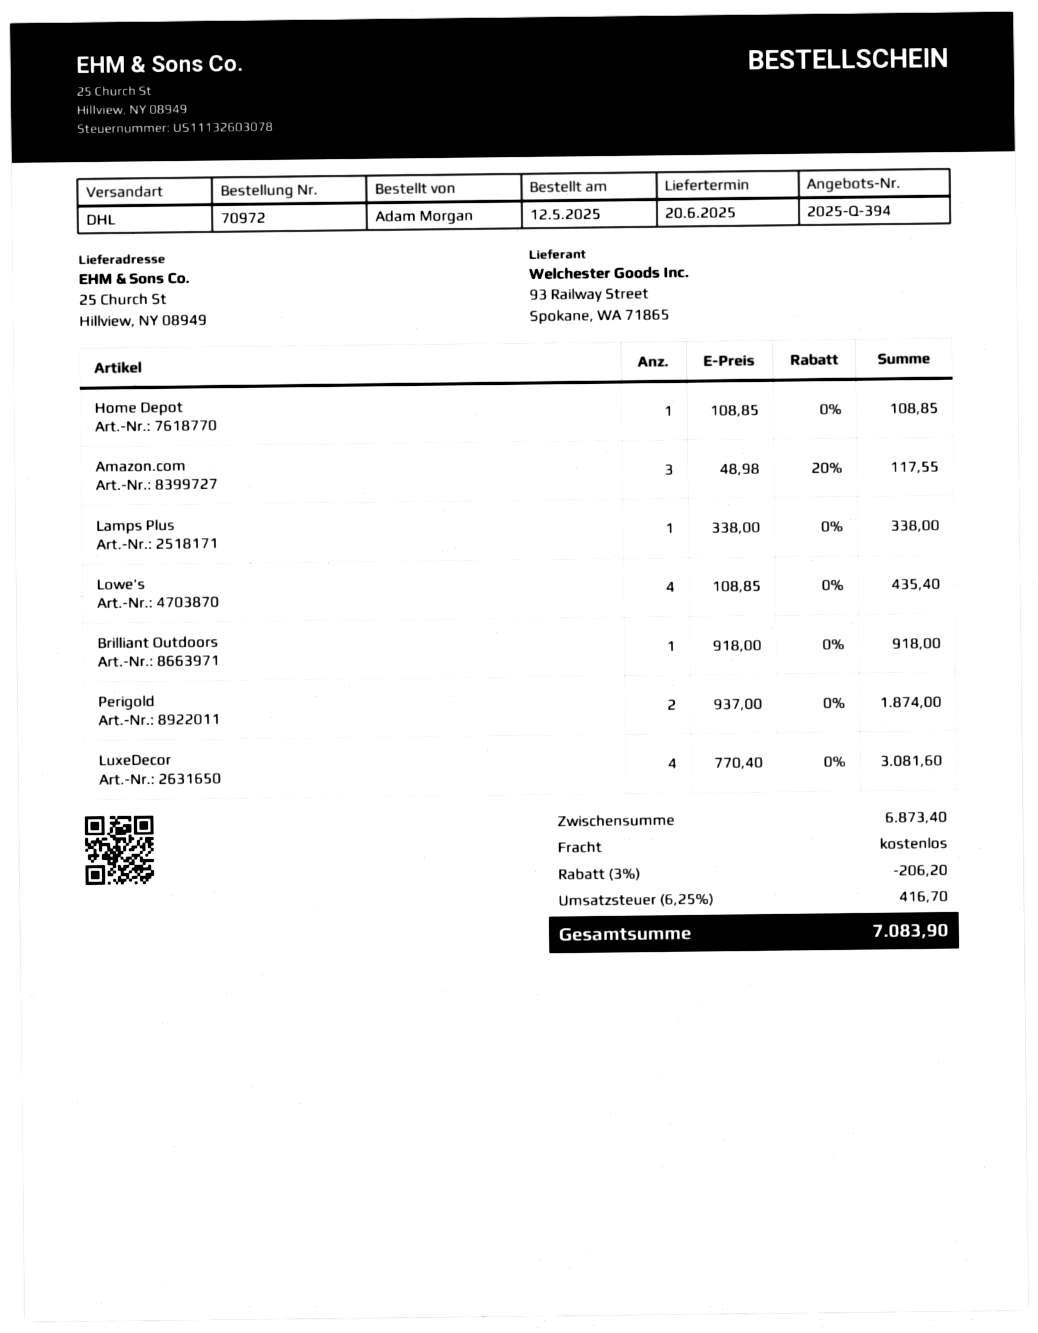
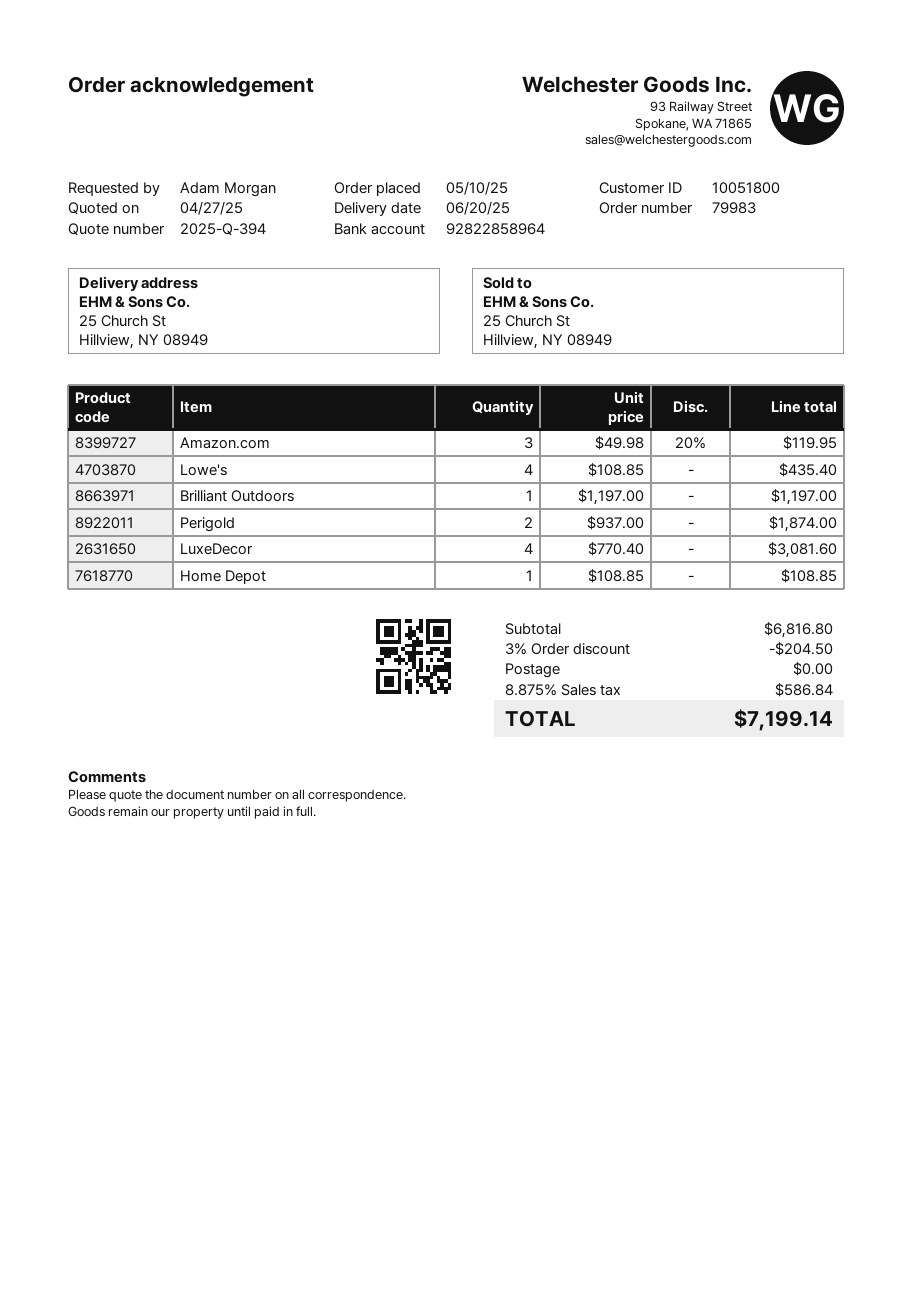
order number: 70972 -> 79983
order date: 2025-05-12 -> 2025-05-10
Amazon.com: 3 x 48.98 - 20% = 117.55 -> 3 x 49.98 - 20% = 119.95
Lamps Plus: 1 x 338.00 = 338.00 -> none
Brilliant Outdoors: 1 x 918.00 = 918.00 -> 1 x 1197.00 = 1197.00
subtotal: 6873.40 -> 6816.80
discount: 3% = 206.20 -> 3% = 204.50
tax: 6.25% = 416.70 -> 8.875% = 586.84
total: 7083.90 -> 7199.14

